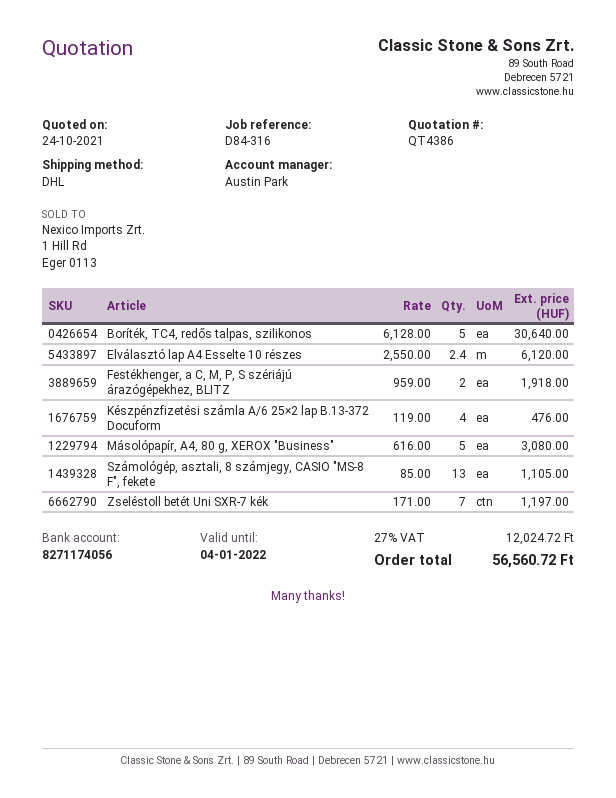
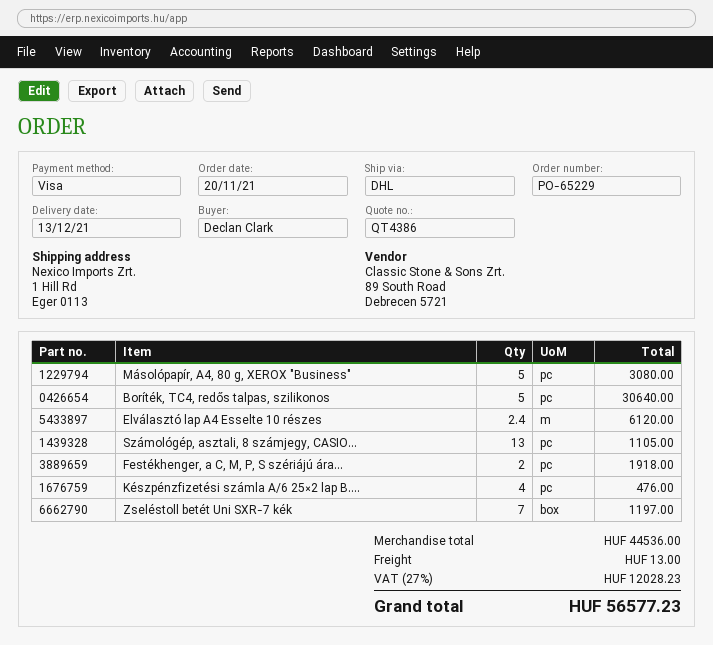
shipping: none -> 13.00
tax: 27% = 12024.72 -> 27% = 12028.23
total: 56560.72 -> 56577.23

